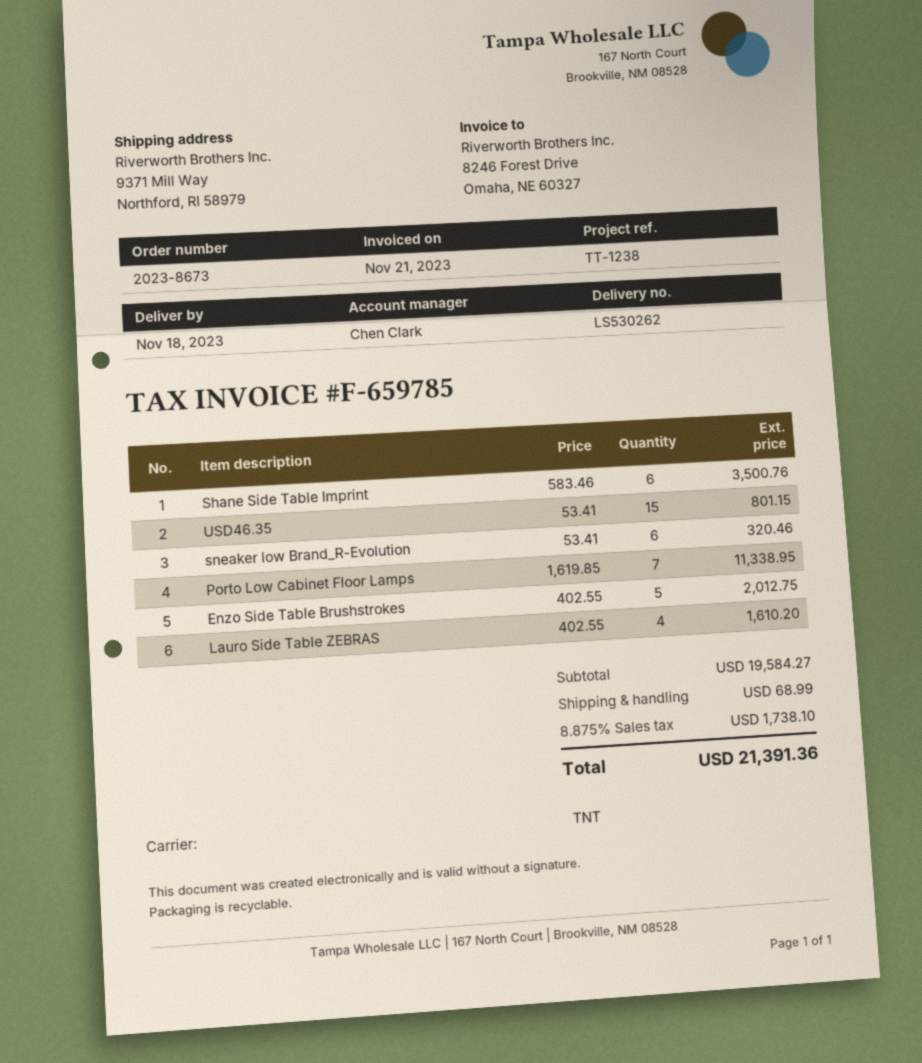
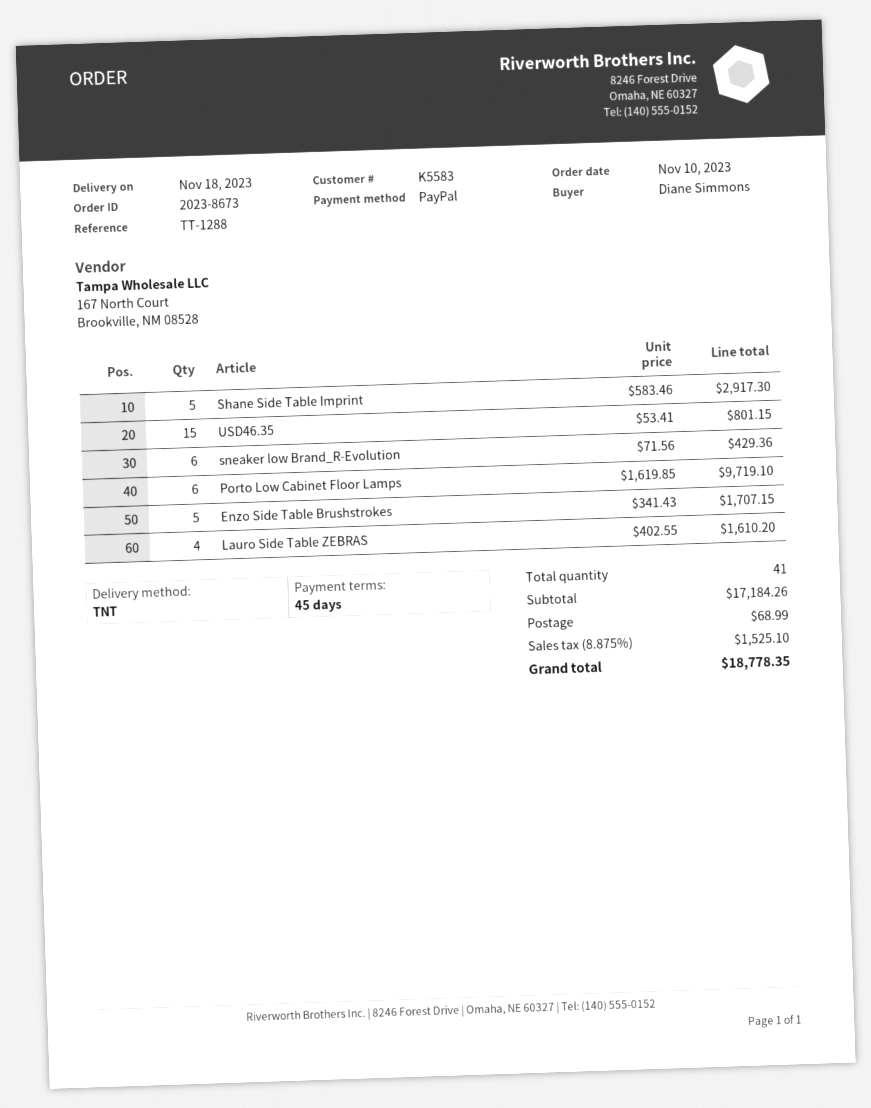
reference: TT-1238 -> TT-1288
Shane Side Table Imprint: 6 x 583.46 = 3500.76 -> 5 x 583.46 = 2917.30
sneaker low Brand_R-Evolution: 6 x 53.41 = 320.46 -> 6 x 71.56 = 429.36
Porto Low Cabinet Floor Lamps: 7 x 1619.85 = 11338.95 -> 6 x 1619.85 = 9719.10
Enzo Side Table Brushstrokes: 5 x 402.55 = 2012.75 -> 5 x 341.43 = 1707.15
subtotal: 19584.27 -> 17184.26
tax: 8.875% = 1738.10 -> 8.875% = 1525.10
total: 21391.36 -> 18778.35

